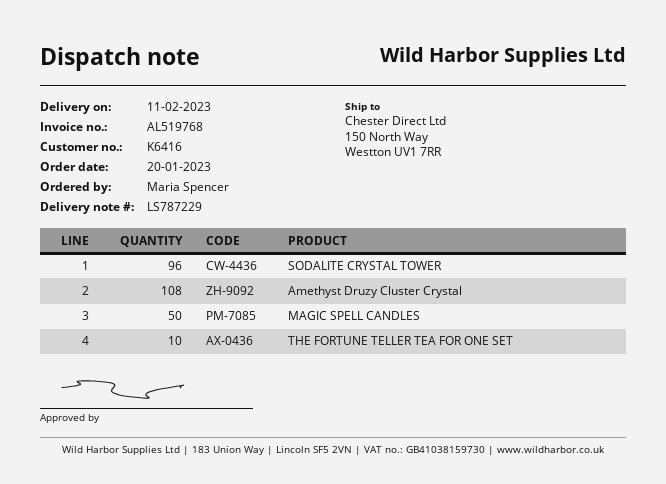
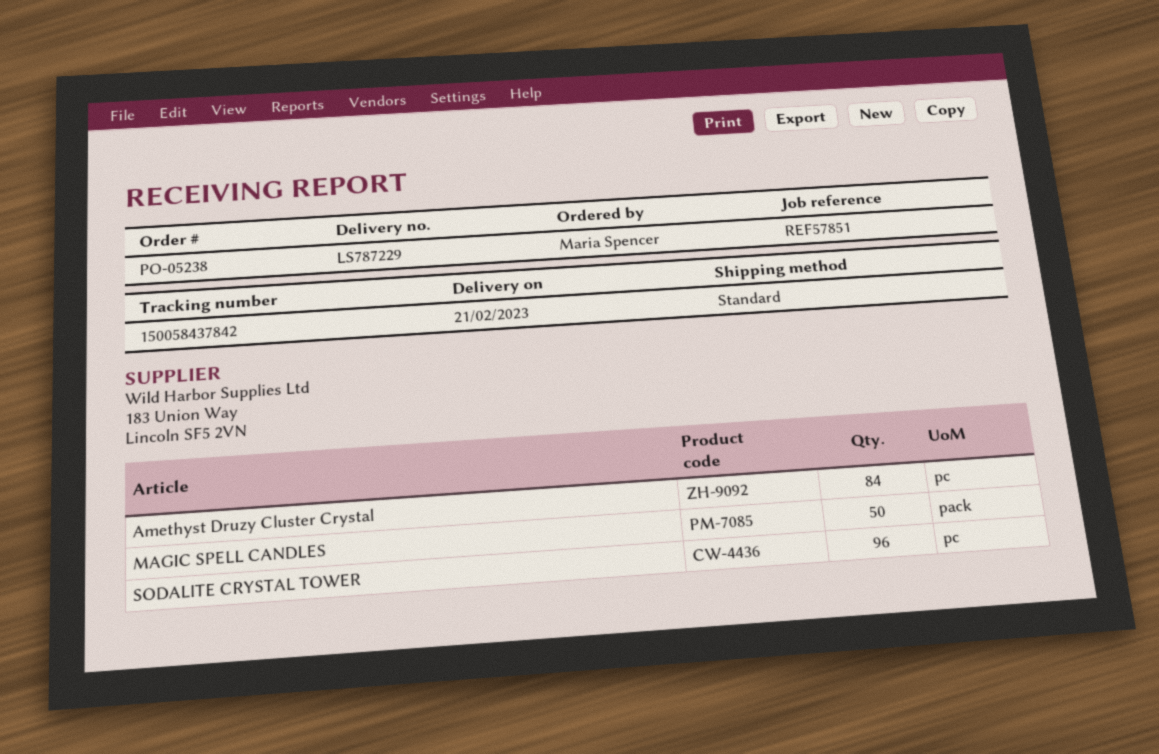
delivery date: 2023-02-11 -> 2023-02-21
Amethyst Druzy Cluster Crystal: 108 -> 84
THE FORTUNE TELLER TEA FOR ONE SET: 10 -> none

